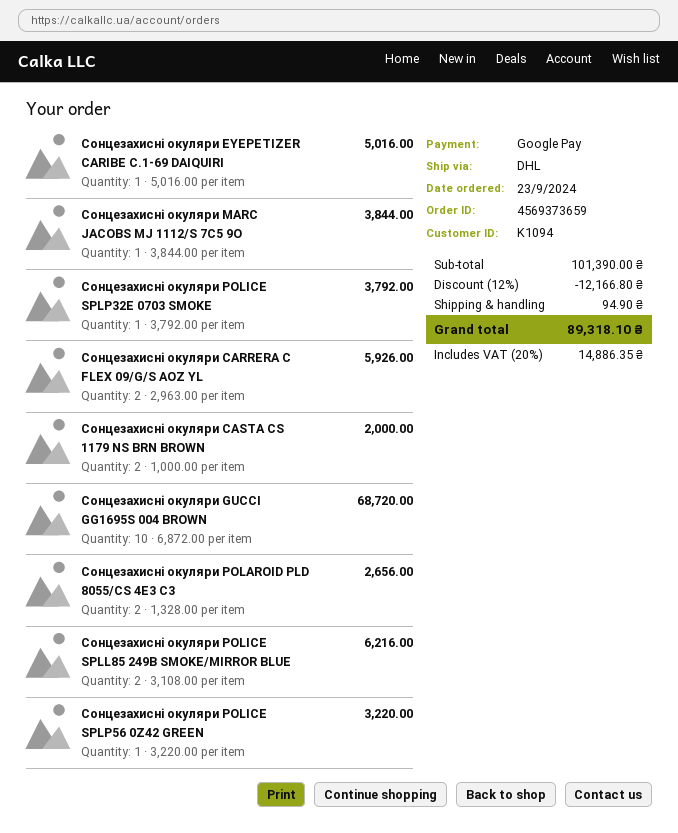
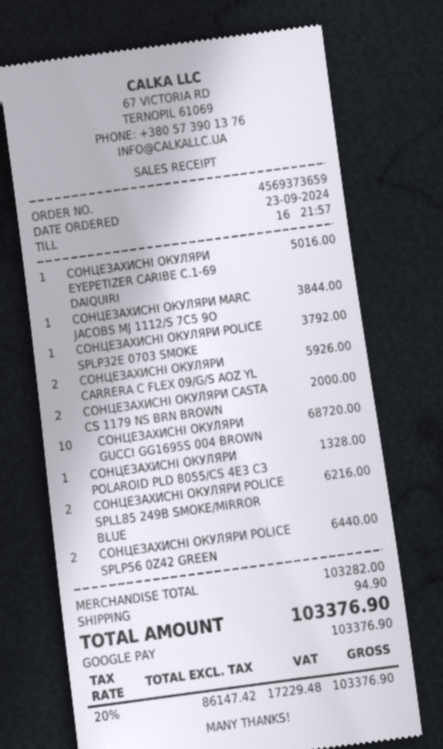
Сонцезахисні окуляри POLAROID PLD 8055/CS 4E3 C3: 2 for 2656.00 -> 1 for 1328.00
Сонцезахисні окуляри POLICE SPLP56 0Z42 GREEN: 1 for 3220.00 -> 2 for 6440.00
subtotal: 101390.00 -> 103282.00
discount: 12% = 12166.80 -> none
tax: 20% = 14886.35 -> 20% = 17229.48
total: 89318.10 -> 103376.90

